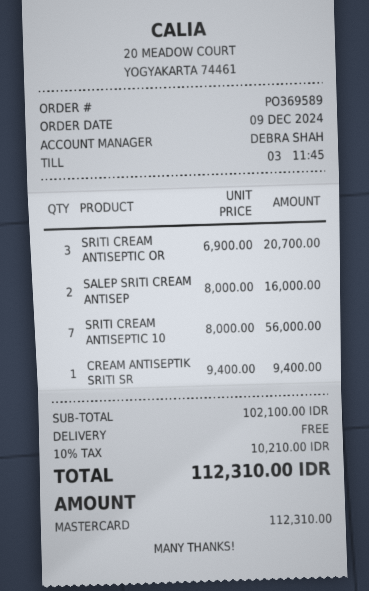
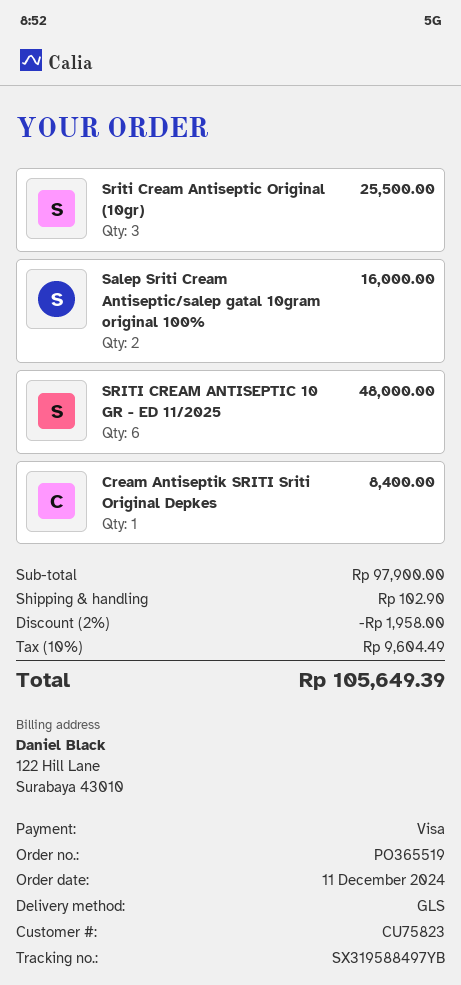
order number: PO369589 -> PO365519
order date: 2024-12-09 -> 2024-12-11
payment method: Mastercard -> Visa
SRITI CREAM ANTISEPTIC OR: 3 for 20700.00 -> 3 for 25500.00
SRITI CREAM ANTISEPTIC 10: 7 for 56000.00 -> 6 for 48000.00
CREAM ANTISEPTIK SRITI SR: 1 for 9400.00 -> 1 for 8400.00
subtotal: 102100.00 -> 97900.00
discount: none -> 2% = 1958.00
shipping: 0.00 -> 102.90
tax: 10% = 10210.00 -> 10% = 9604.49
total: 112310.00 -> 105649.39

